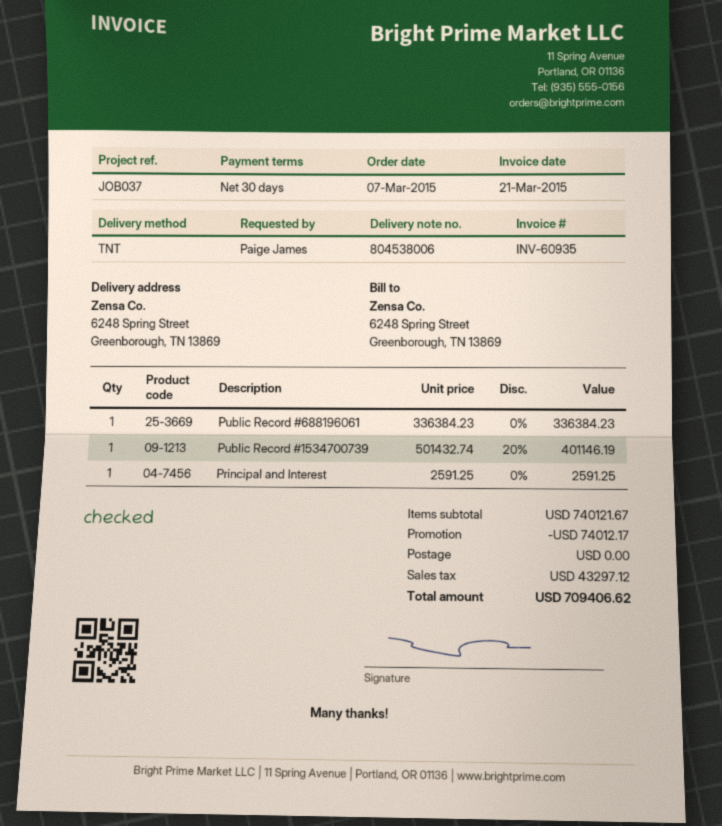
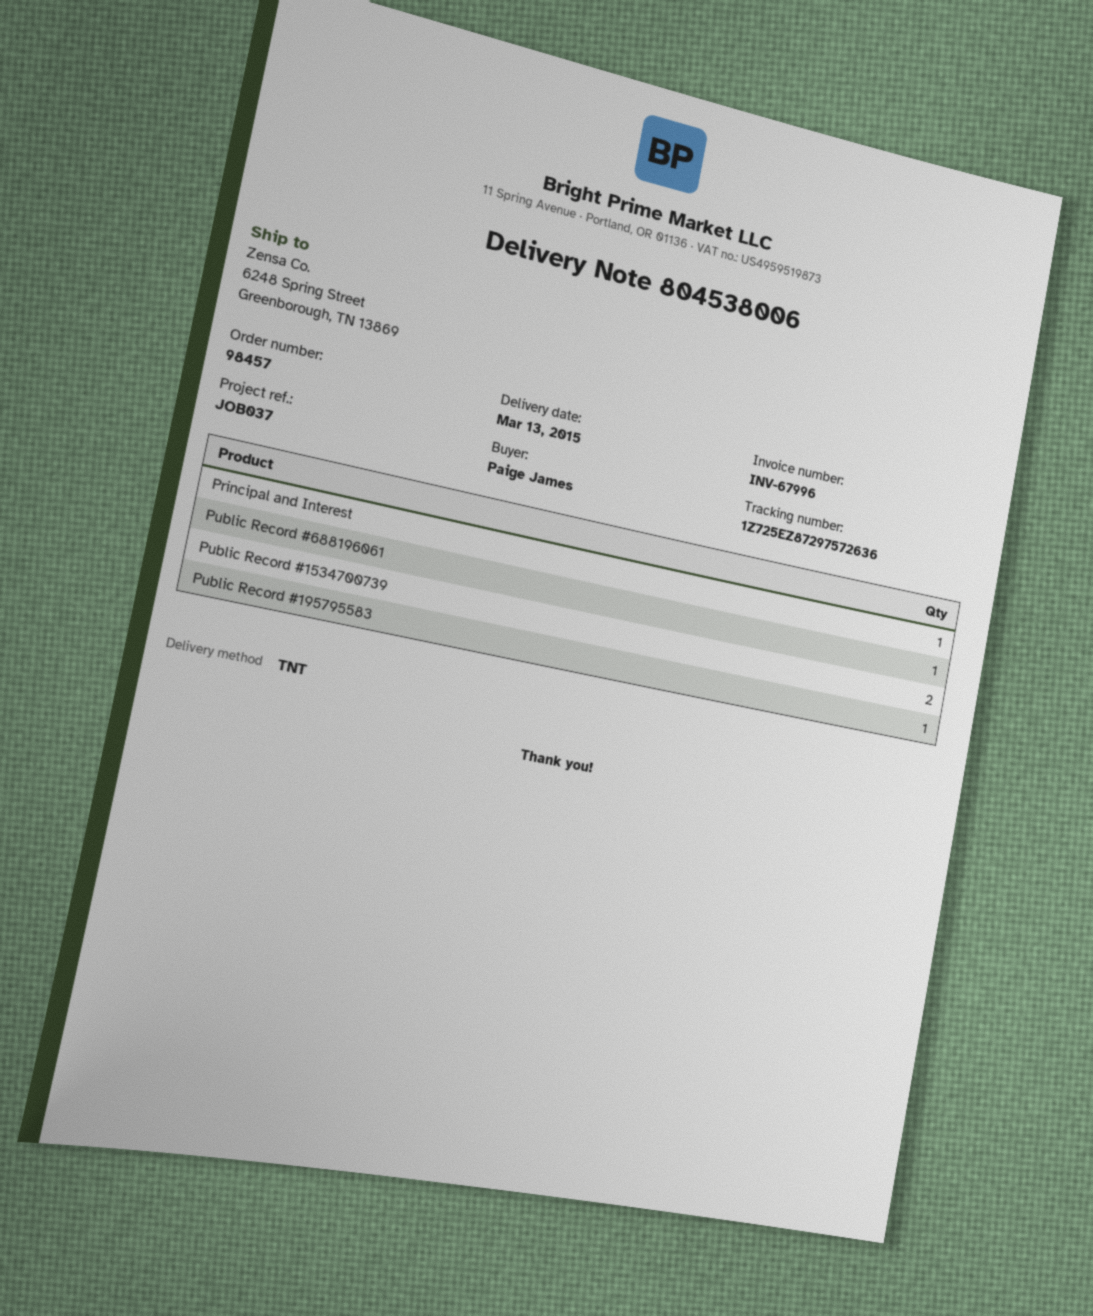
invoice number: INV-60935 -> INV-67996
Public Record #1534700739: 1 -> 2
Public Record #195795583: none -> 1

